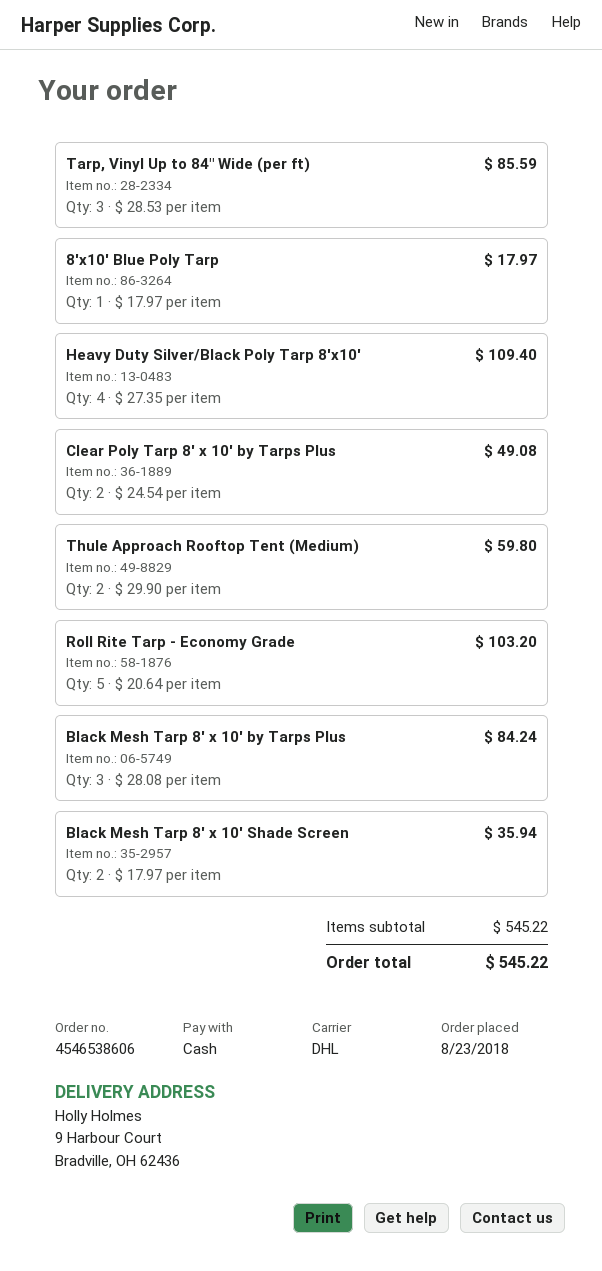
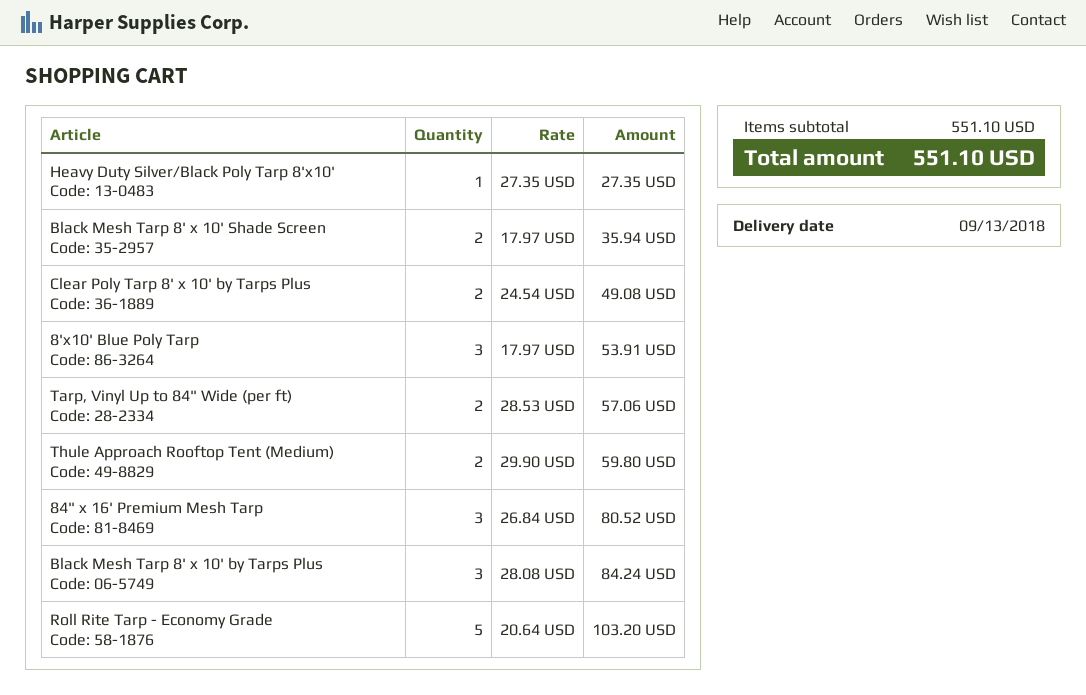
Tarp, Vinyl Up to 84" Wide (per ft): 3 x 28.53 = 85.59 -> 2 x 28.53 = 57.06
8'x10' Blue Poly Tarp: 1 x 17.97 = 17.97 -> 3 x 17.97 = 53.91
Heavy Duty Silver/Black Poly Tarp 8'x10': 4 x 27.35 = 109.40 -> 1 x 27.35 = 27.35
84" x 16' Premium Mesh Tarp: none -> 3 x 26.84 = 80.52
subtotal: 545.22 -> 551.10
total: 545.22 -> 551.10

